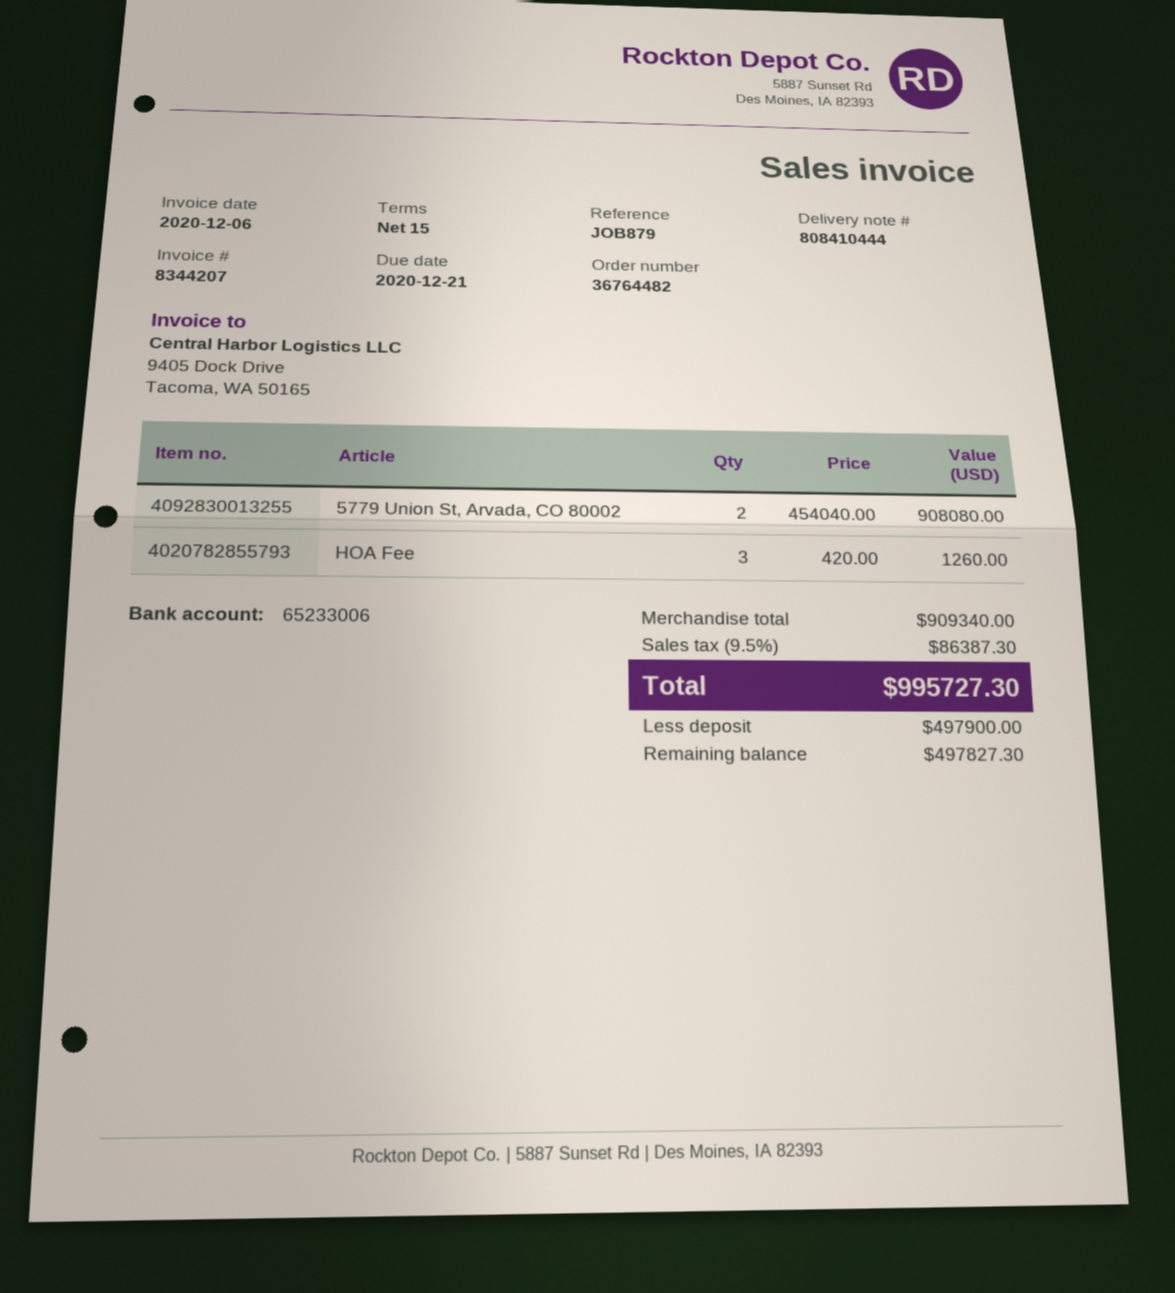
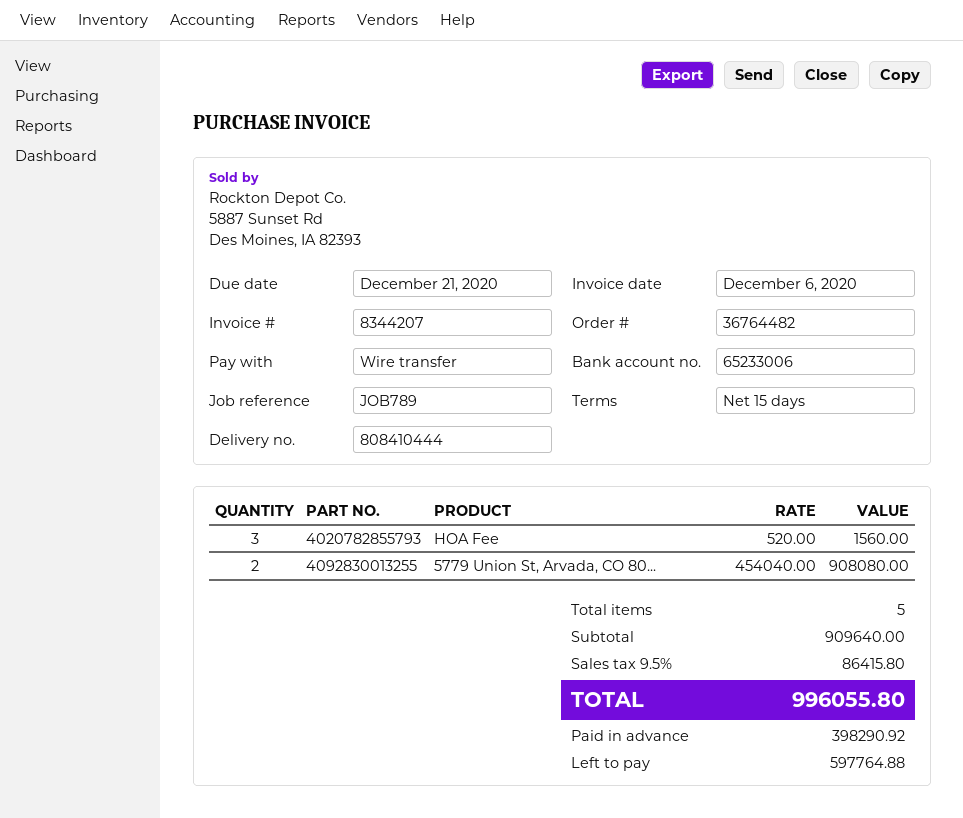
reference: JOB879 -> JOB789
HOA Fee: 3 x 420.00 = 1260.00 -> 3 x 520.00 = 1560.00
subtotal: 909340.00 -> 909640.00
tax: 9.5% = 86387.30 -> 9.5% = 86415.80
total: 995727.30 -> 996055.80
deposit: 497900.00 -> 398290.92
balance: 497827.30 -> 597764.88

